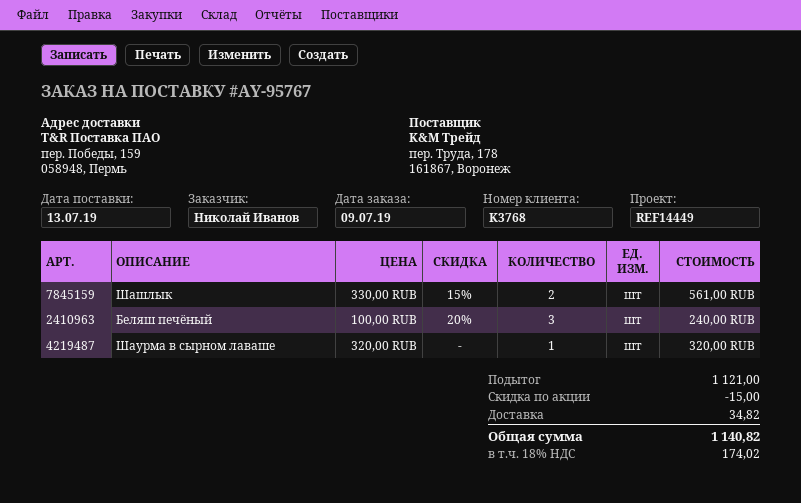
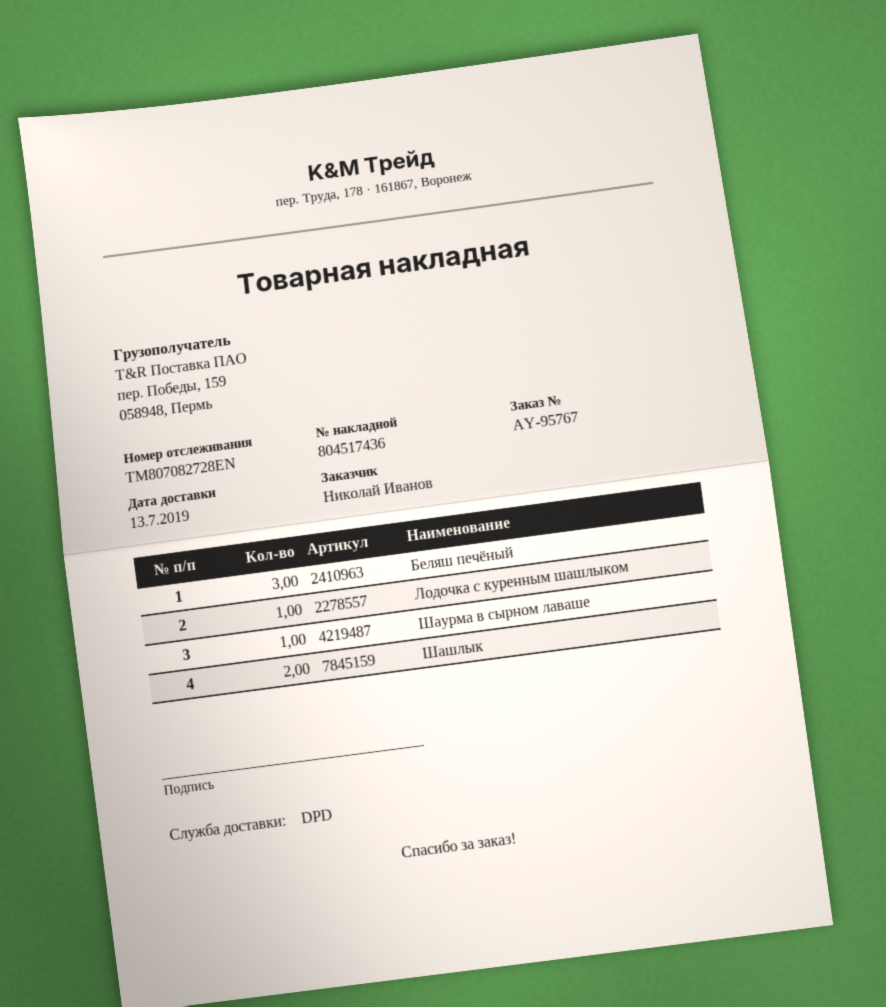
Лодочка с куренным шашлыком: none -> 1

